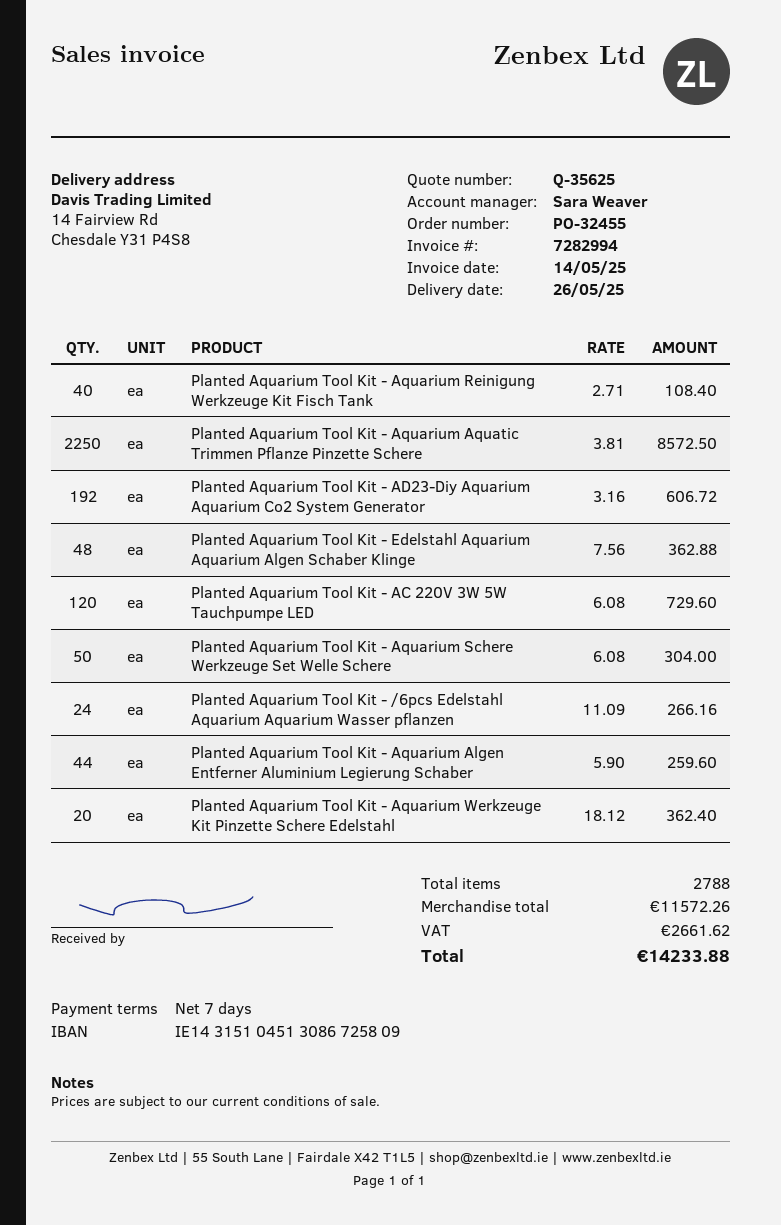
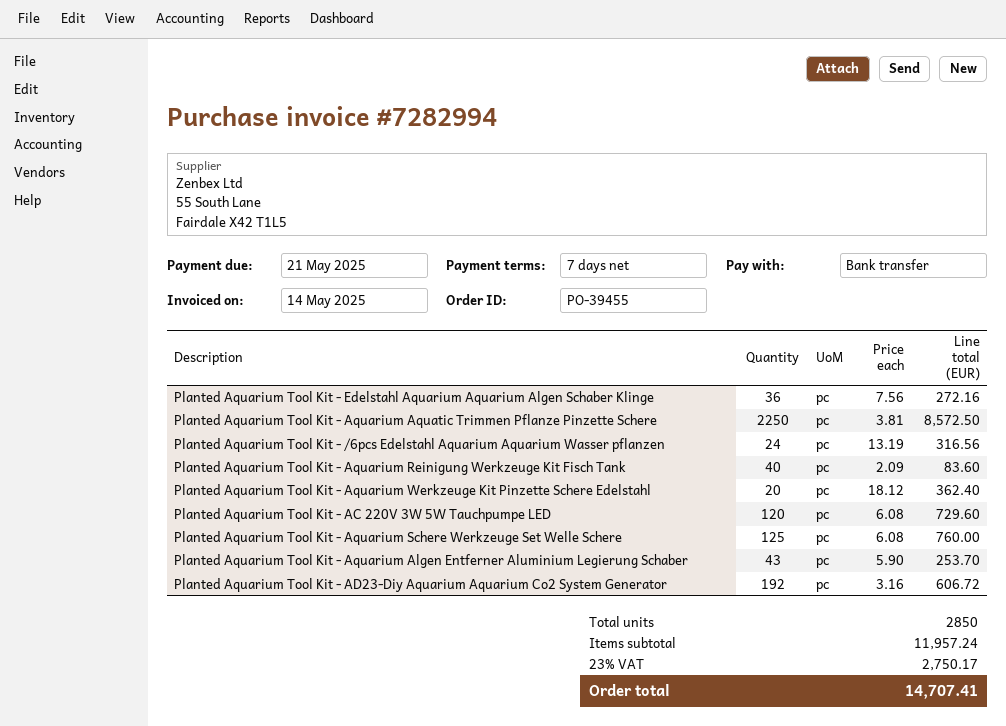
order number: PO-32455 -> PO-39455
Planted Aquarium Tool Kit - Aquarium Reinigung Werkzeuge Kit Fisch Tank: 40 x 2.71 = 108.40 -> 40 x 2.09 = 83.60
Planted Aquarium Tool Kit - Edelstahl Aquarium Aquarium Algen Schaber Klinge: 48 x 7.56 = 362.88 -> 36 x 7.56 = 272.16
Planted Aquarium Tool Kit - Aquarium Schere Werkzeuge Set Welle Schere: 50 x 6.08 = 304.00 -> 125 x 6.08 = 760.00
Planted Aquarium Tool Kit - /6pcs Edelstahl Aquarium Aquarium Wasser pflanzen: 24 x 11.09 = 266.16 -> 24 x 13.19 = 316.56
Planted Aquarium Tool Kit - Aquarium Algen Entferner Aluminium Legierung Schaber: 44 x 5.90 = 259.60 -> 43 x 5.90 = 253.70
total quantity: 2788 -> 2850
subtotal: 11572.26 -> 11957.24
tax: 2661.62 -> 2750.17
total: 14233.88 -> 14707.41

